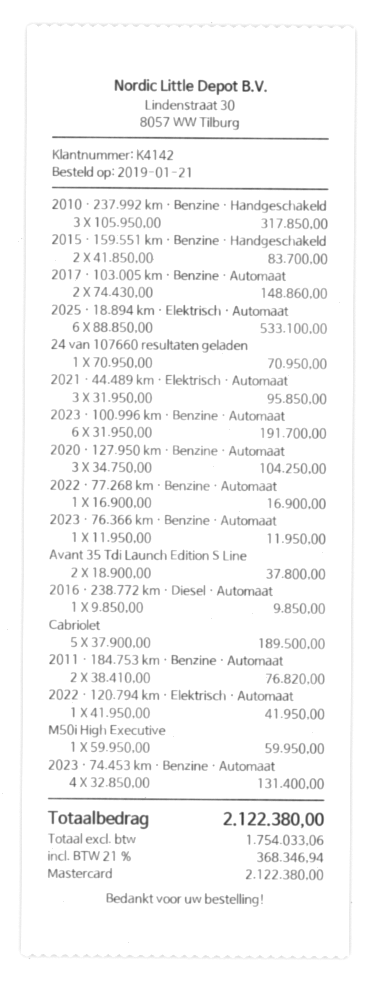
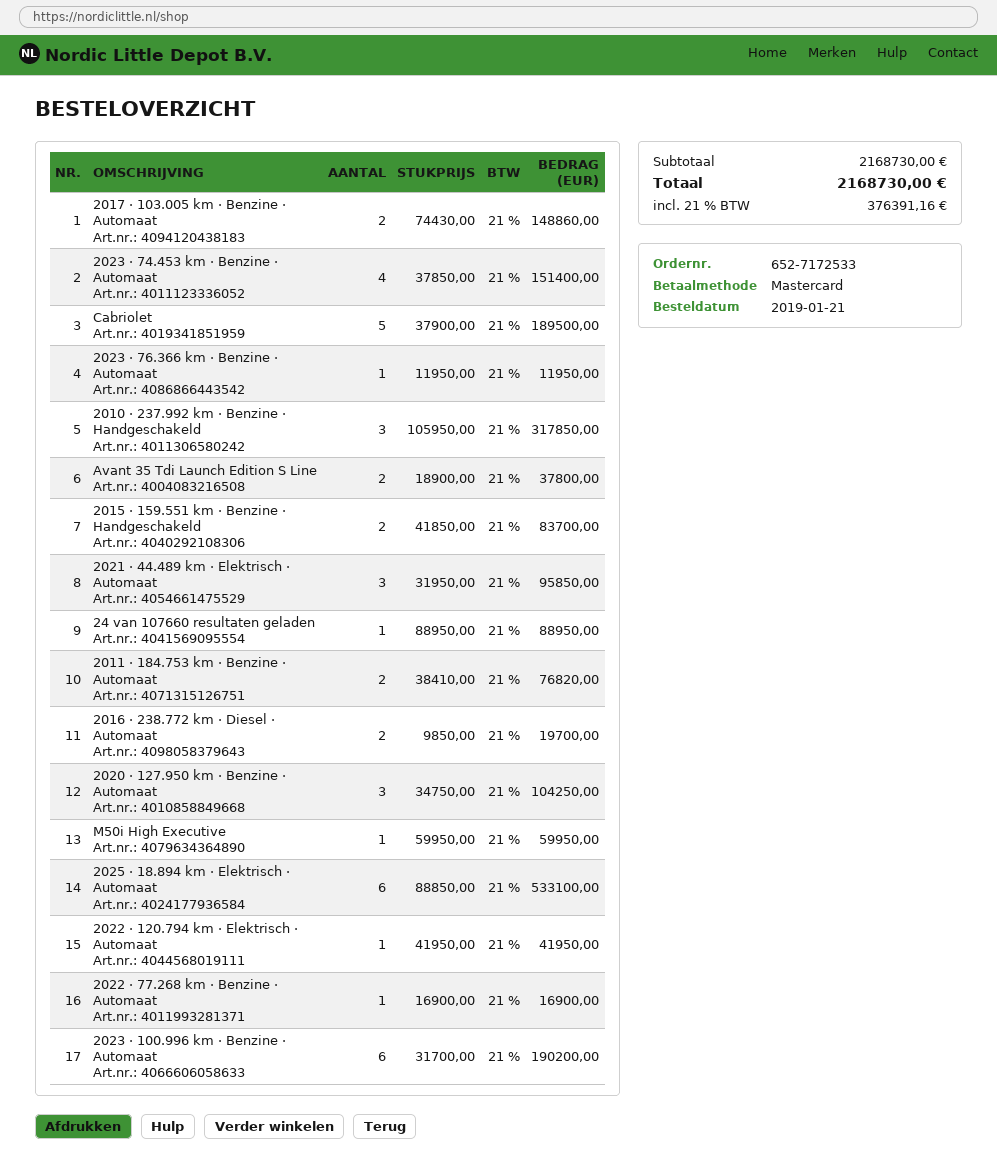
24 van 107660 resultaten geladen: 1 x 70950.00 = 70950.00 -> 1 x 88950.00 = 88950.00
2023 · 100.996 km · Benzine · Automaat: 6 x 31950.00 = 191700.00 -> 6 x 31700.00 = 190200.00
2016 · 238.772 km · Diesel · Automaat: 1 x 9850.00 = 9850.00 -> 2 x 9850.00 = 19700.00
2023 · 74.453 km · Benzine · Automaat: 4 x 32850.00 = 131400.00 -> 4 x 37850.00 = 151400.00
tax: 21% = 368346.94 -> 21% = 376391.16
total: 2122380.00 -> 2168730.00

